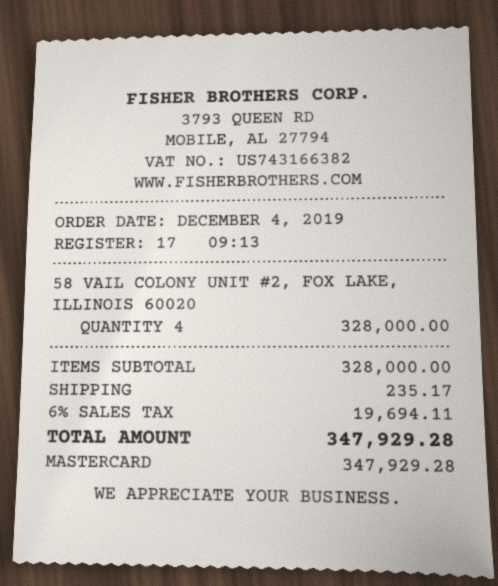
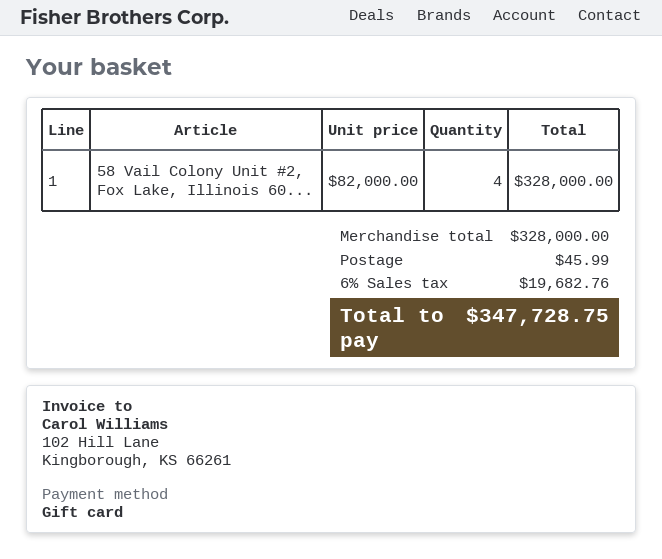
payment method: Mastercard -> gift card
shipping: 235.17 -> 45.99
tax: 6% = 19694.11 -> 6% = 19682.76
total: 347929.28 -> 347728.75

